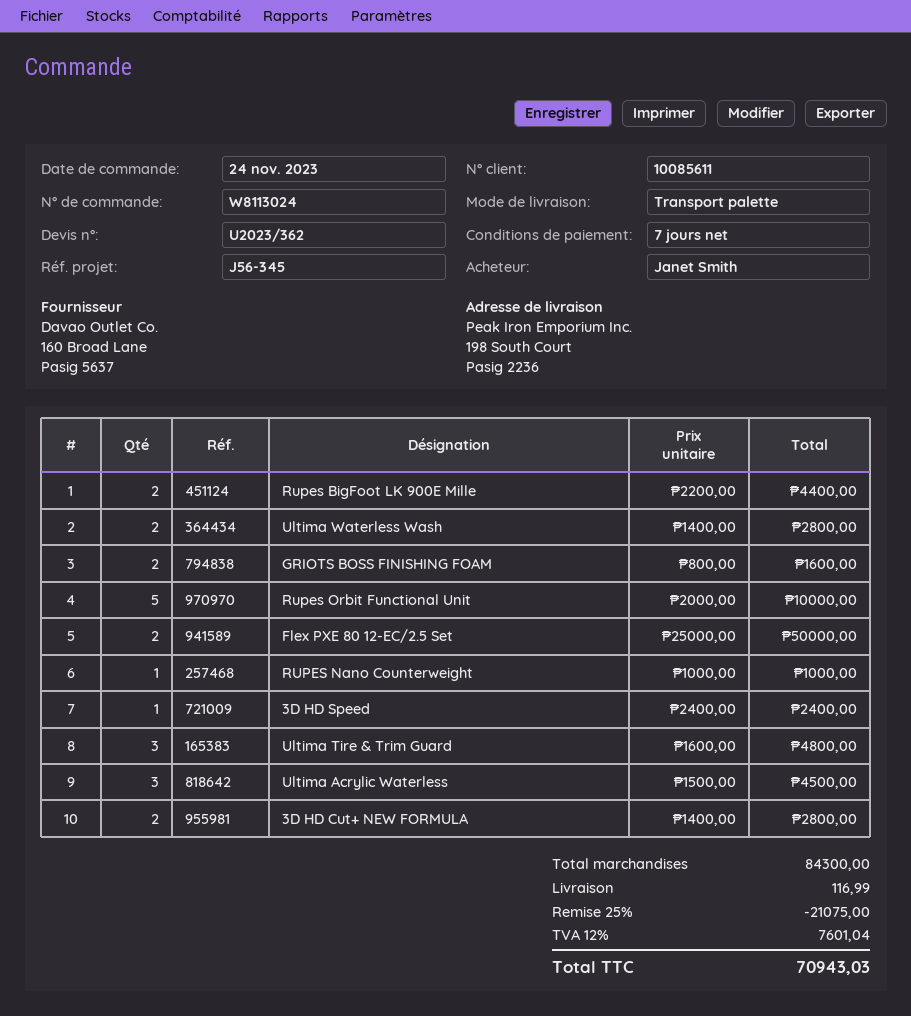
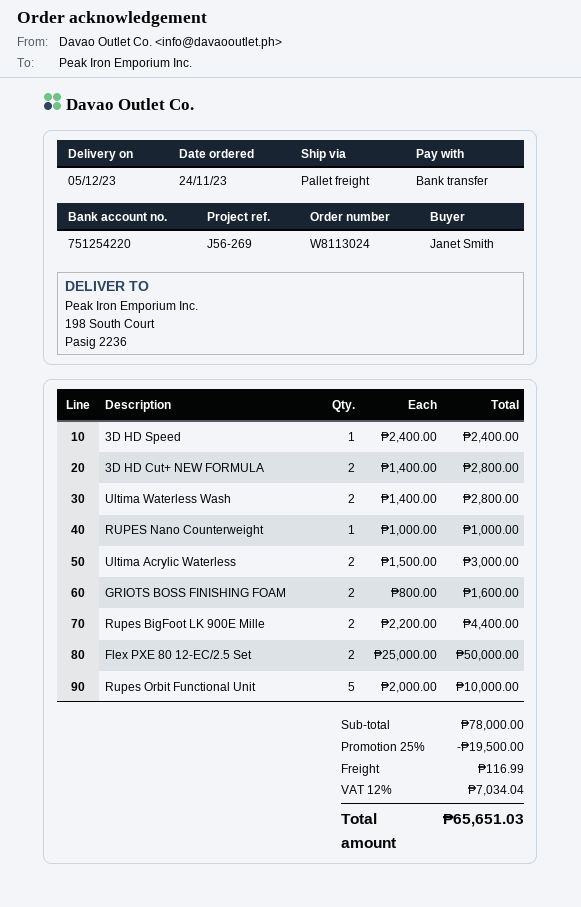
reference: J56-345 -> J56-269
Ultima Tire & Trim Guard: 3 x 1600.00 = 4800.00 -> none
Ultima Acrylic Waterless: 3 x 1500.00 = 4500.00 -> 2 x 1500.00 = 3000.00
subtotal: 84300.00 -> 78000.00
discount: 25% = 21075.00 -> 25% = 19500.00
tax: 12% = 7601.04 -> 12% = 7034.04
total: 70943.03 -> 65651.03

